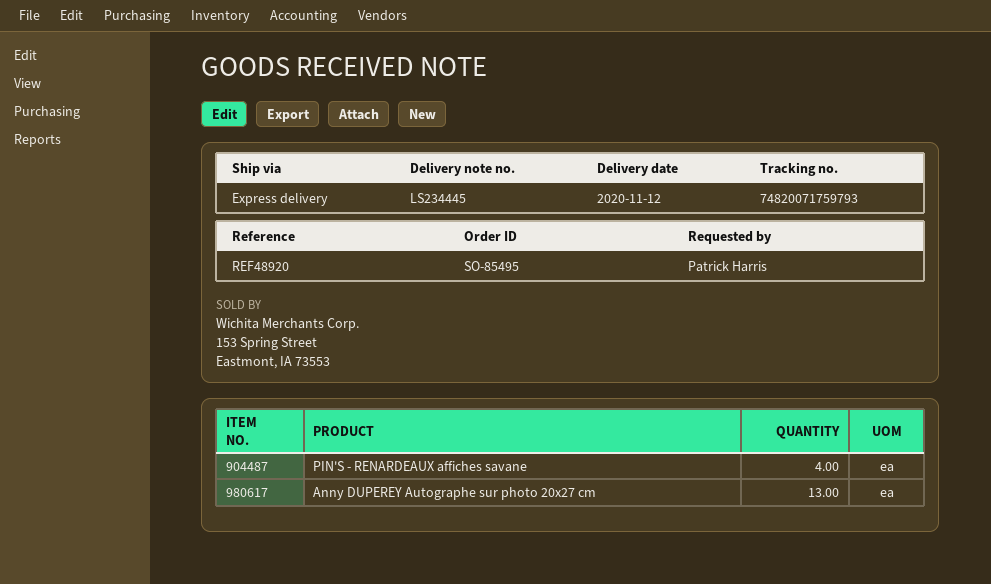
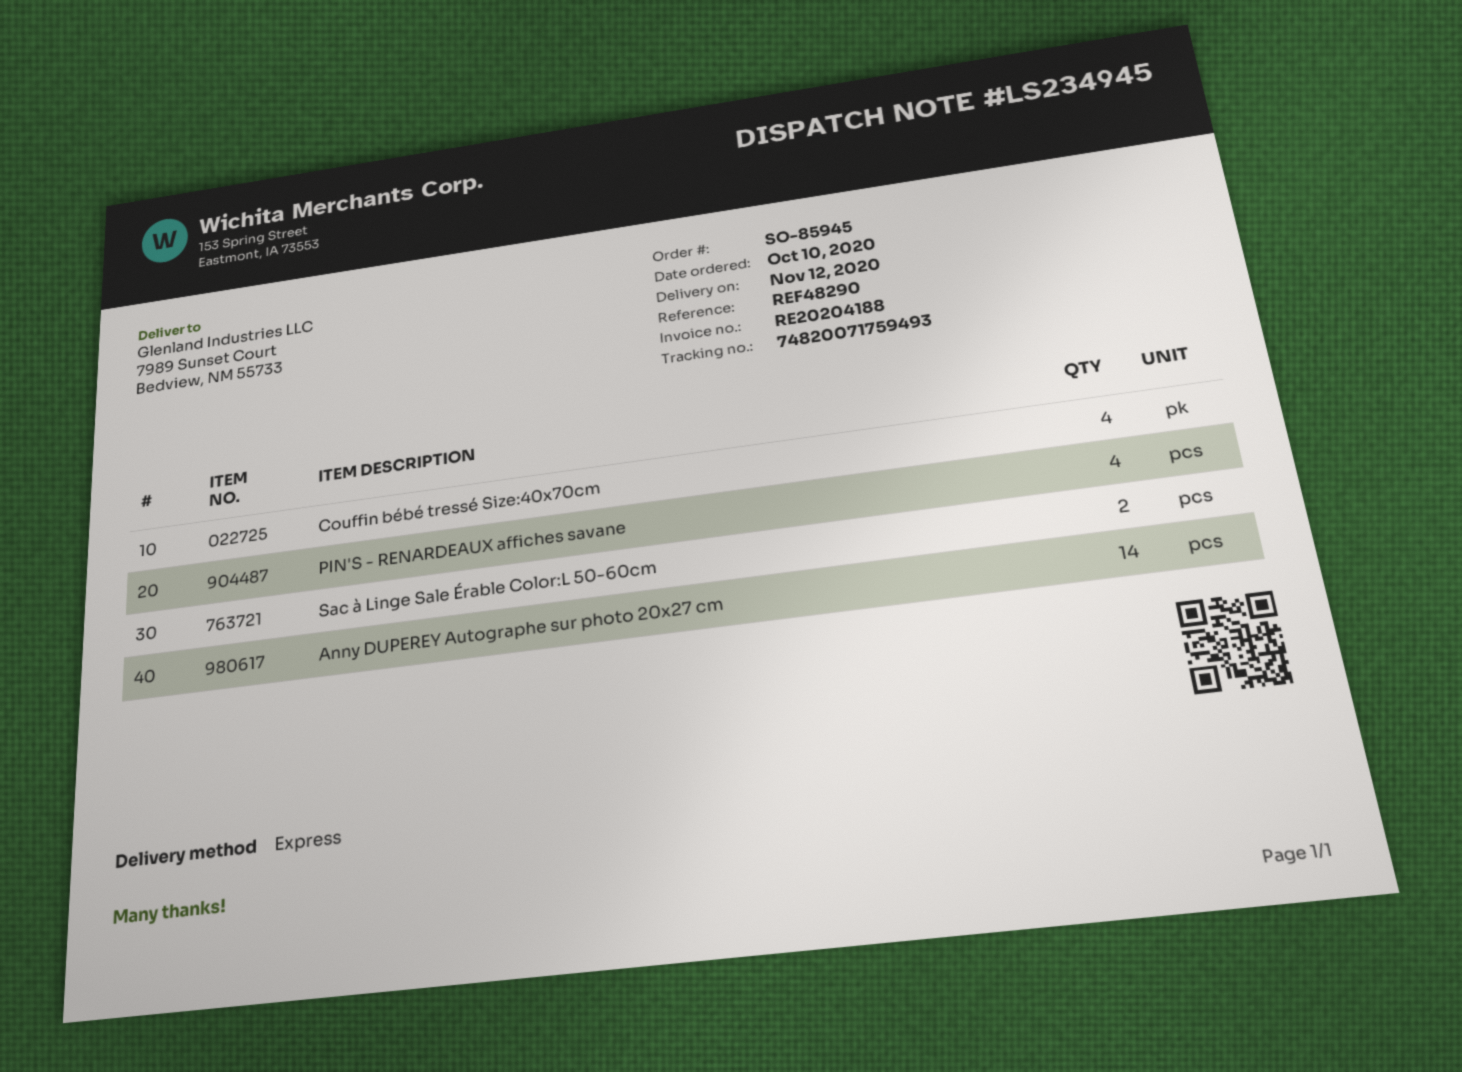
order number: SO-85495 -> SO-85945
delivery note number: LS234445 -> LS234945
reference: REF48920 -> REF48290
tracking number: 74820071759793 -> 74820071759493
Anny DUPEREY Autographe sur photo 20x27 cm: 13 -> 14
Couffin bébé tressé Size:40x70cm: none -> 4
Sac à Linge Sale Érable Color:L 50-60cm: none -> 2

